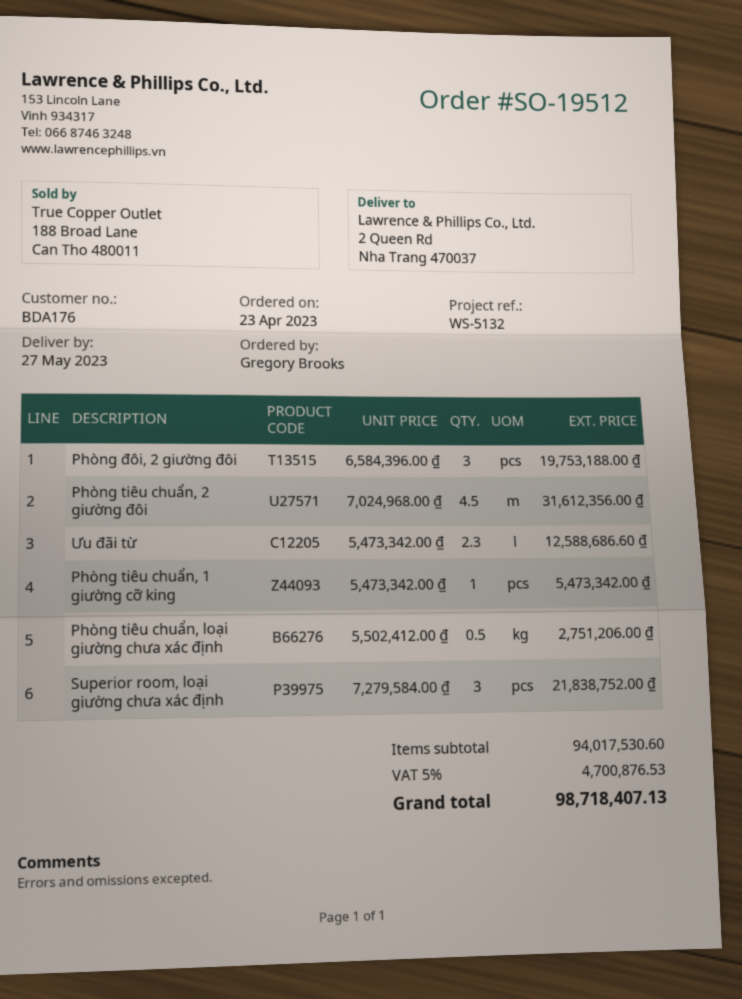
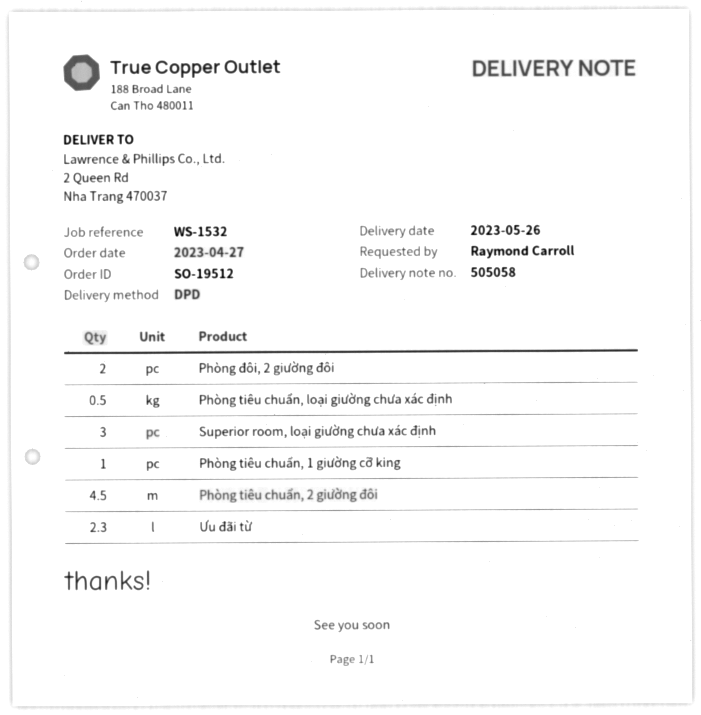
order date: 2023-04-23 -> 2023-04-27
delivery date: 2023-05-27 -> 2023-05-26
reference: WS-5132 -> WS-1532
ordered by: Gregory Brooks -> Raymond Carroll
Phòng đôi, 2 giường đôi: 3 -> 2

